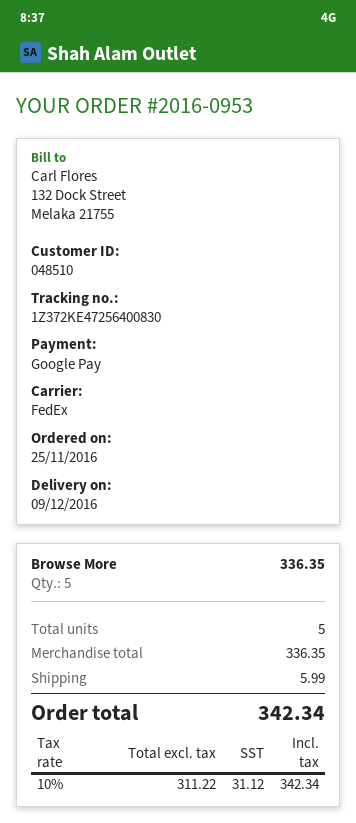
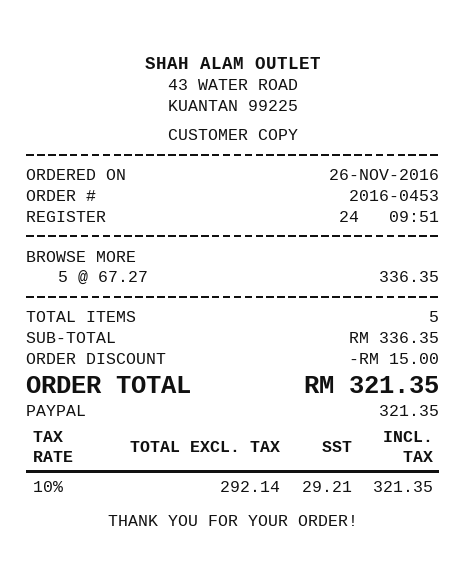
order number: 2016-0953 -> 2016-0453
order date: 2016-11-25 -> 2016-11-26
payment method: Google Pay -> PayPal
discount: none -> 15.00
shipping: 5.99 -> none
net: 311.22 -> 292.14
tax: 10% = 31.12 -> 10% = 29.21
total: 342.34 -> 321.35

